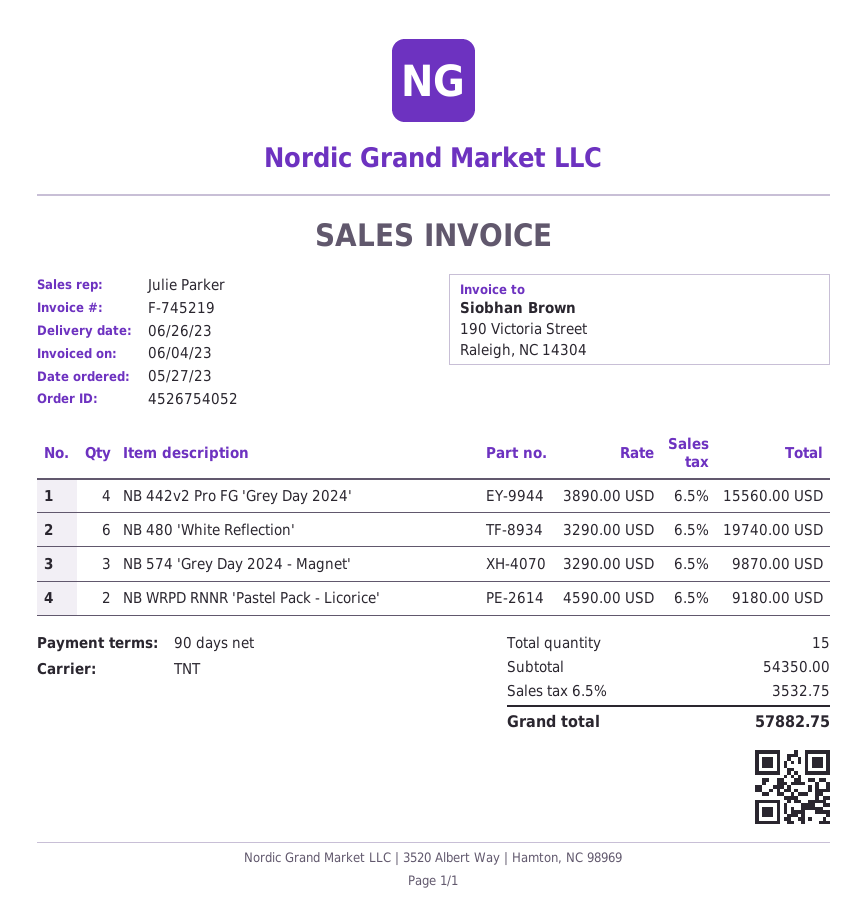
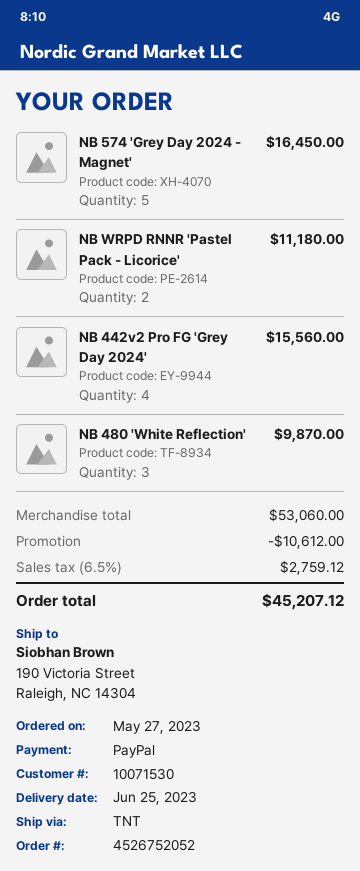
order number: 4526754052 -> 4526752052
delivery date: 2023-06-26 -> 2023-06-25
NB 480 'White Reflection': 6 for 19740.00 -> 3 for 9870.00
NB 574 'Grey Day 2024 - Magnet': 3 for 9870.00 -> 5 for 16450.00
NB WRPD RNNR 'Pastel Pack - Licorice': 2 for 9180.00 -> 2 for 11180.00
subtotal: 54350.00 -> 53060.00
discount: none -> 10612.00
tax: 6.5% = 3532.75 -> 6.5% = 2759.12
total: 57882.75 -> 45207.12

